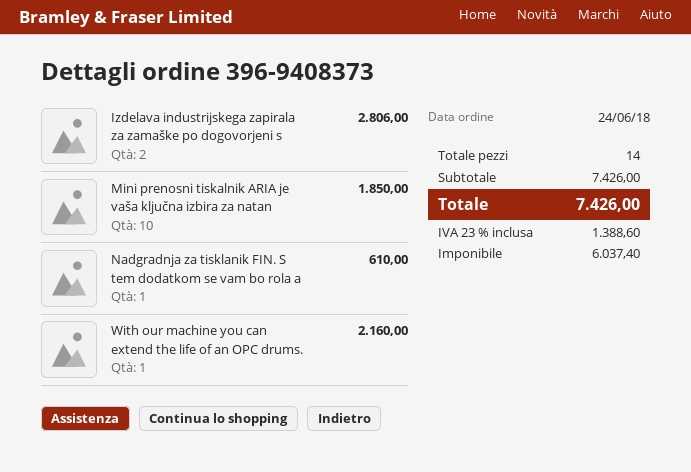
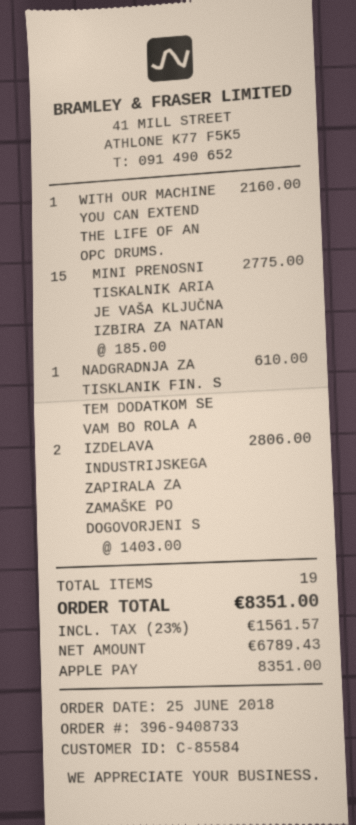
order number: 396-9408373 -> 396-9408733
order date: 2018-06-24 -> 2018-06-25
Mini prenosni tiskalnik ARIA je vaša ključna izbira za natan: 10 for 1850.00 -> 15 for 2775.00
total quantity: 14 -> 19
net: 6037.40 -> 6789.43
tax: 23% = 1388.60 -> 23% = 1561.57
total: 7426.00 -> 8351.00

